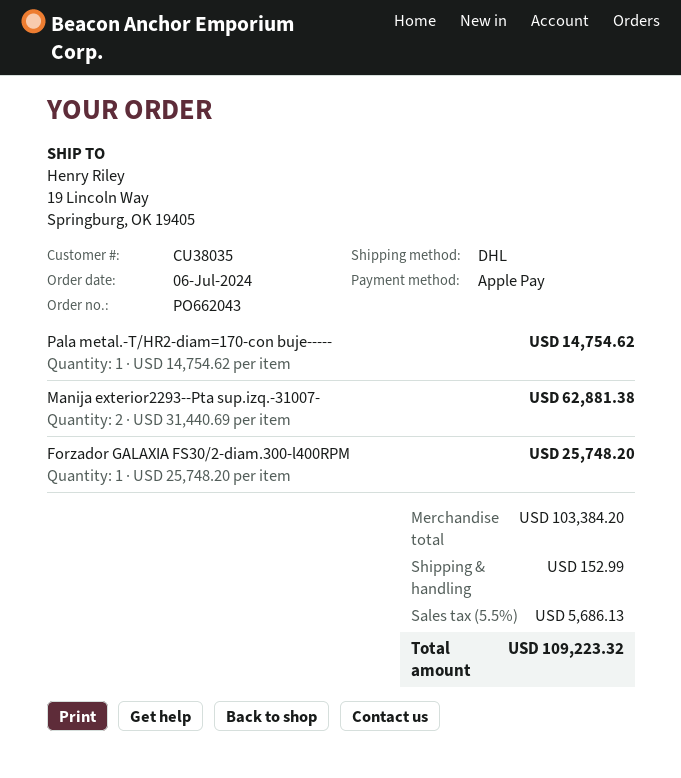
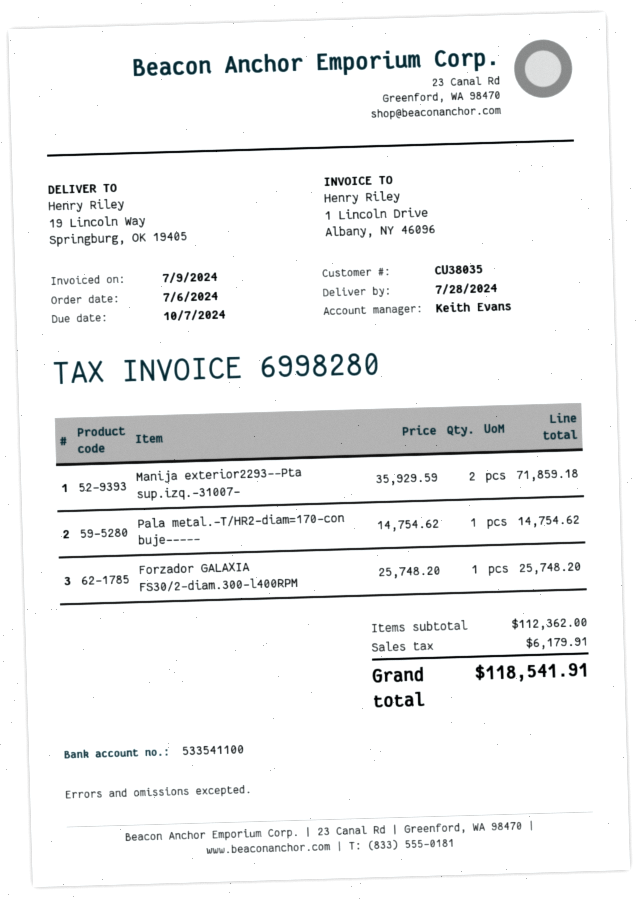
Manija exterior2293--Pta sup.izq.-31007-: 2 x 31440.69 = 62881.38 -> 2 x 35929.59 = 71859.18
subtotal: 103384.20 -> 112362.00
shipping: 152.99 -> none
tax: 5686.13 -> 6179.91
total: 109223.32 -> 118541.91

